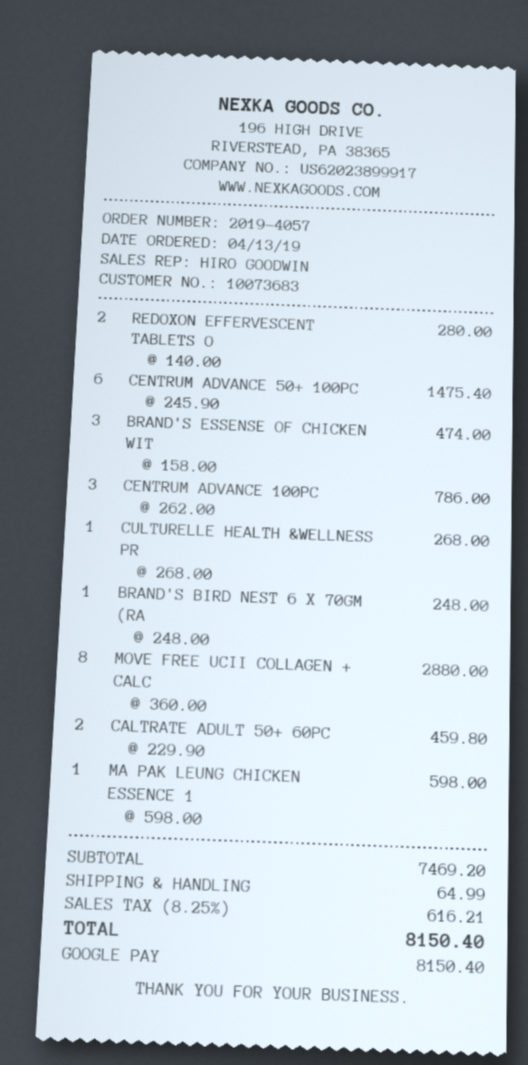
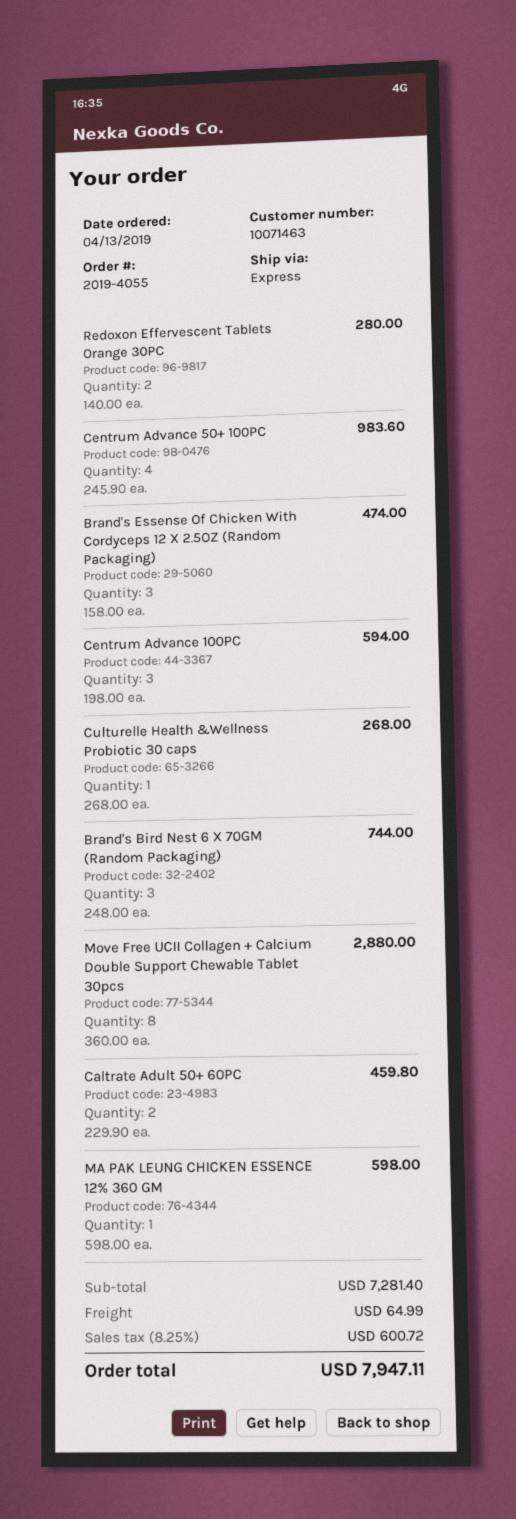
order number: 2019-4057 -> 2019-4055
customer number: 10073683 -> 10071463
CENTRUM ADVANCE 50+ 100PC: 6 x 245.90 = 1475.40 -> 4 x 245.90 = 983.60
CENTRUM ADVANCE 100PC: 3 x 262.00 = 786.00 -> 3 x 198.00 = 594.00
BRAND'S BIRD NEST 6 X 70GM (RA: 1 x 248.00 = 248.00 -> 3 x 248.00 = 744.00
subtotal: 7469.20 -> 7281.40
tax: 8.25% = 616.21 -> 8.25% = 600.72
total: 8150.40 -> 7947.11

